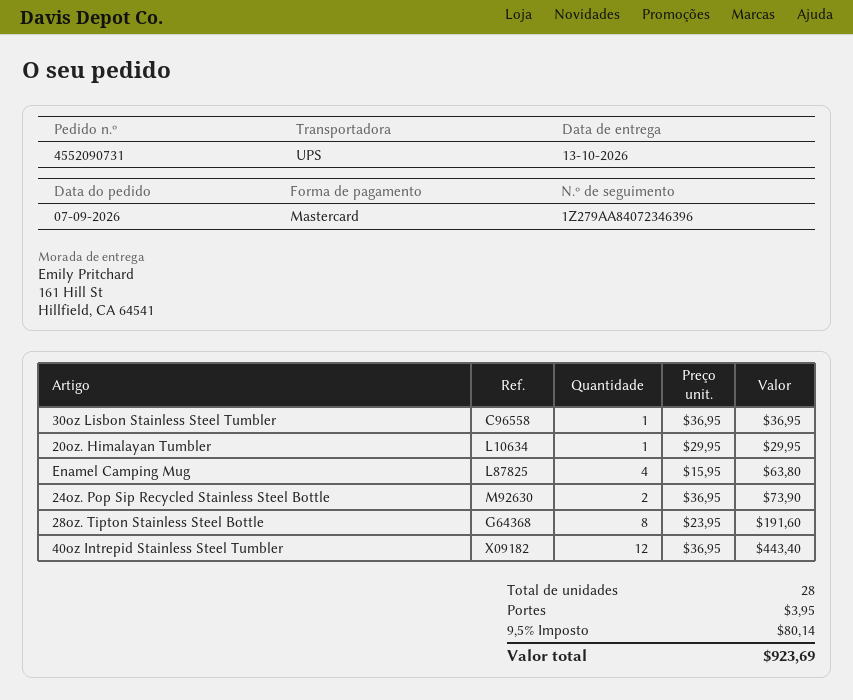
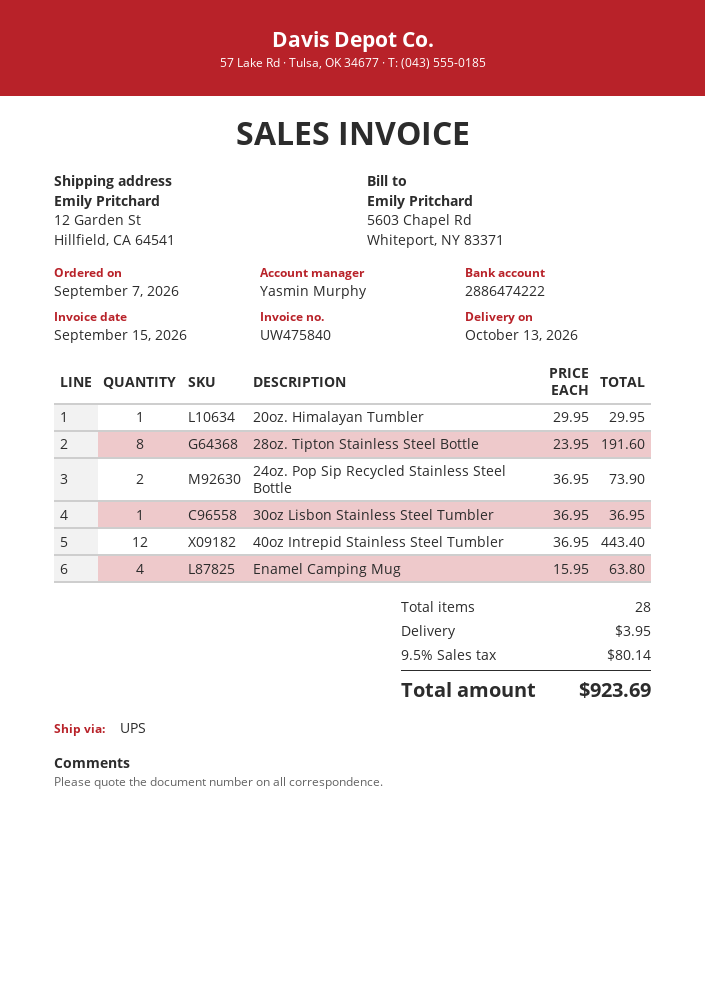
ship to: 161 Hill St, Hillfield, CA 64541 -> 12 Garden St, Hillfield, CA 64541

